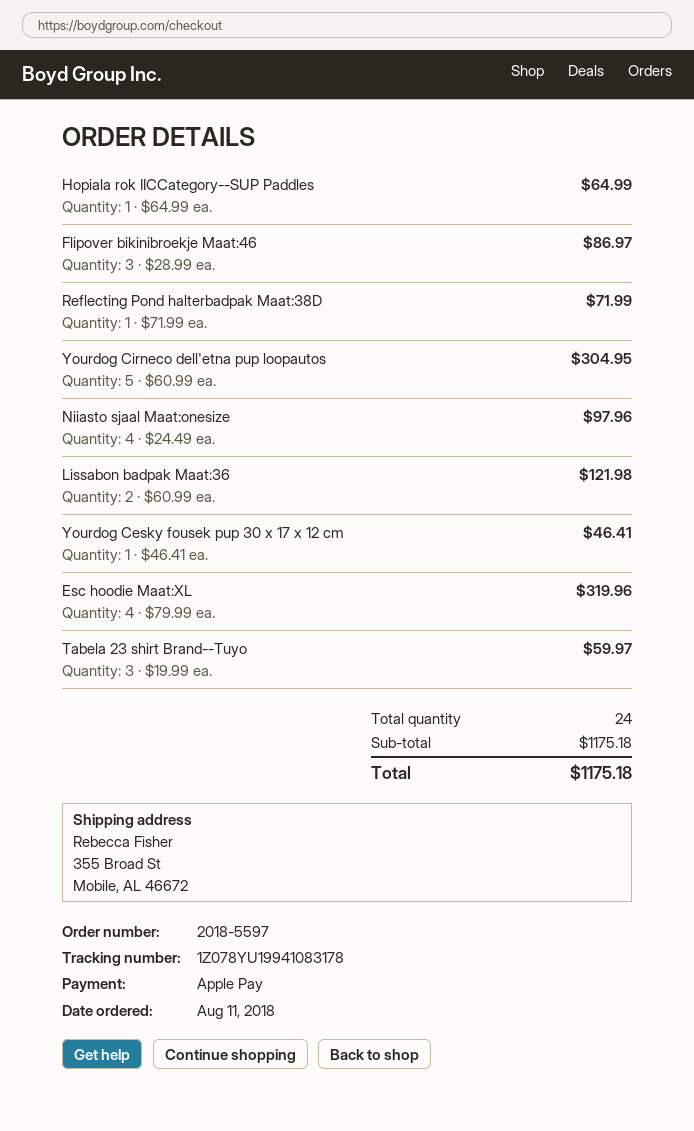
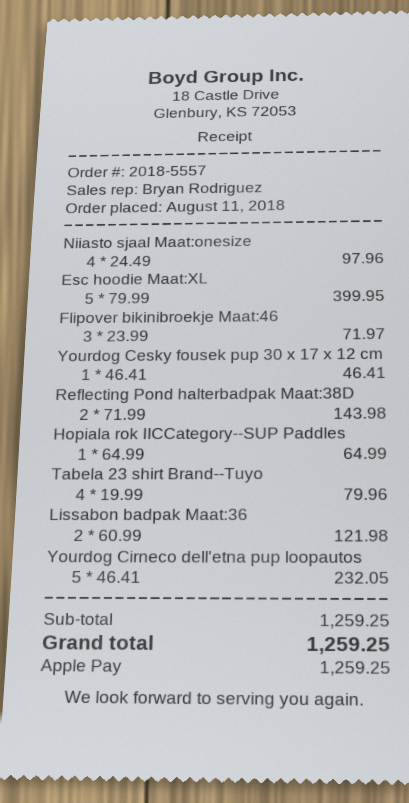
order number: 2018-5597 -> 2018-5557
Flipover bikinibroekje Maat:46: 3 x 28.99 = 86.97 -> 3 x 23.99 = 71.97
Reflecting Pond halterbadpak Maat:38D: 1 x 71.99 = 71.99 -> 2 x 71.99 = 143.98
Yourdog Cirneco dell'etna pup loopautos: 5 x 60.99 = 304.95 -> 5 x 46.41 = 232.05
Esc hoodie Maat:XL: 4 x 79.99 = 319.96 -> 5 x 79.99 = 399.95
Tabela 23 shirt Brand--Tuyo: 3 x 19.99 = 59.97 -> 4 x 19.99 = 79.96
subtotal: 1175.18 -> 1259.25
total: 1175.18 -> 1259.25

